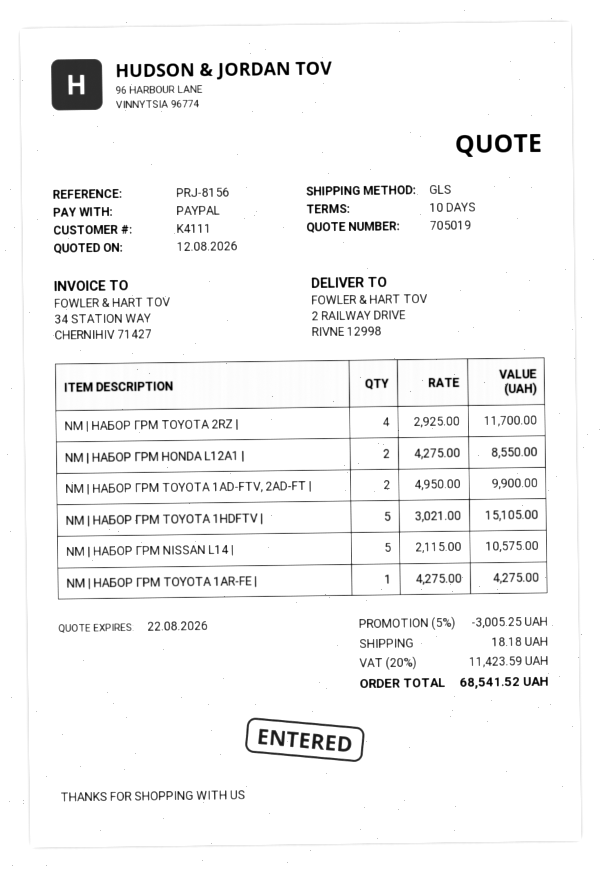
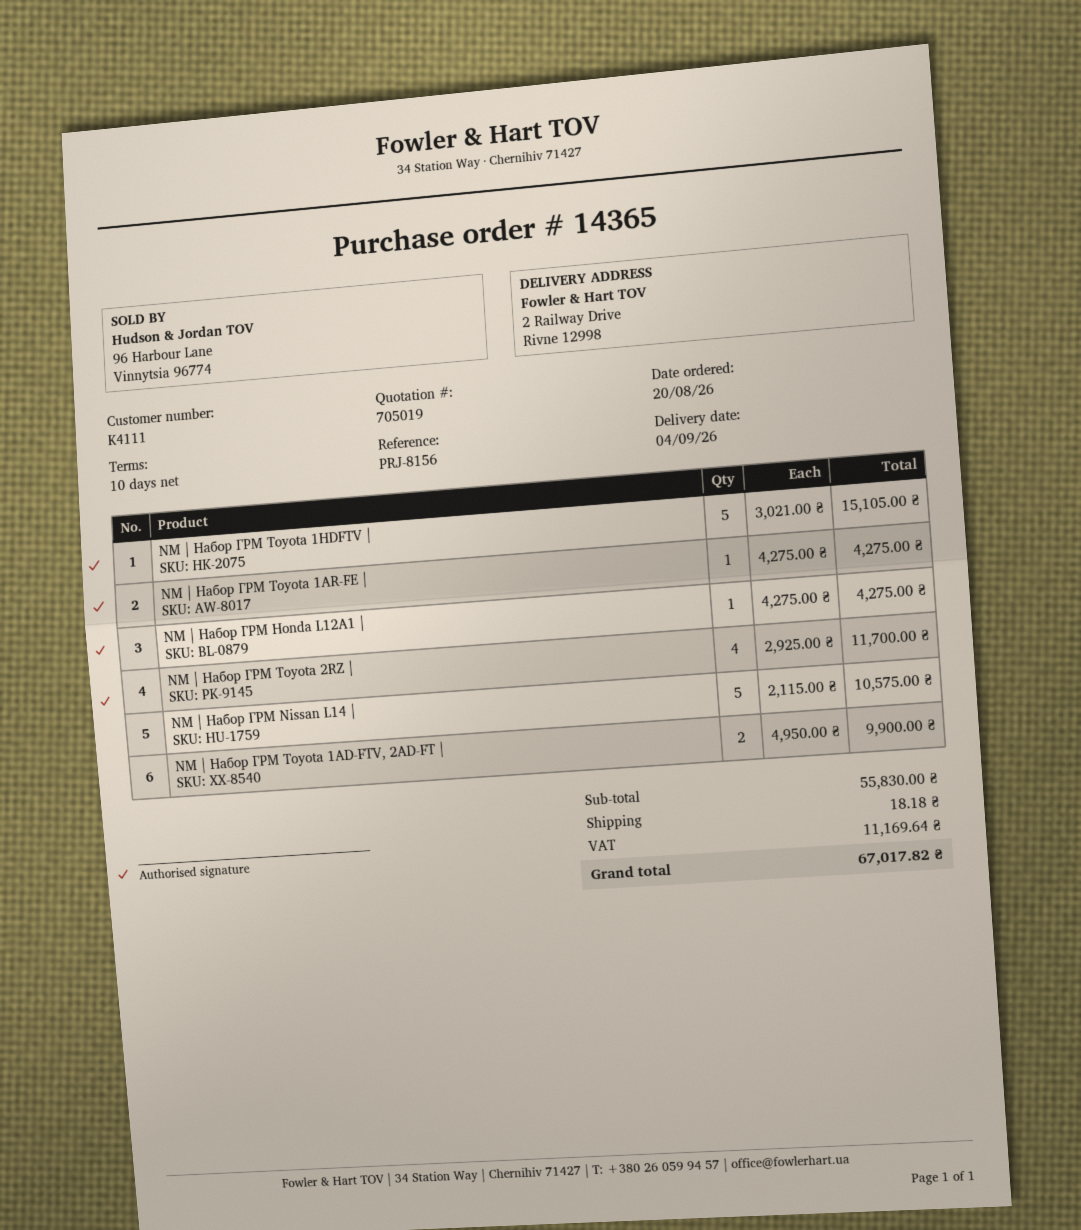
NM | НАБОР ГРМ HONDA L12A1 |: 2 x 4275.00 = 8550.00 -> 1 x 4275.00 = 4275.00
discount: 5% = 3005.25 -> none
tax: 11423.59 -> 11169.64
total: 68541.52 -> 67017.82

